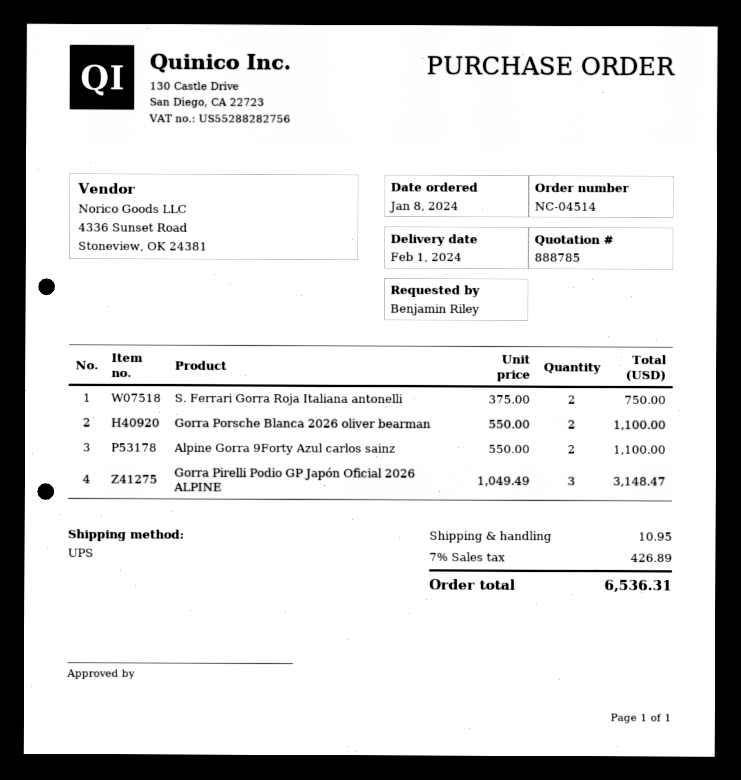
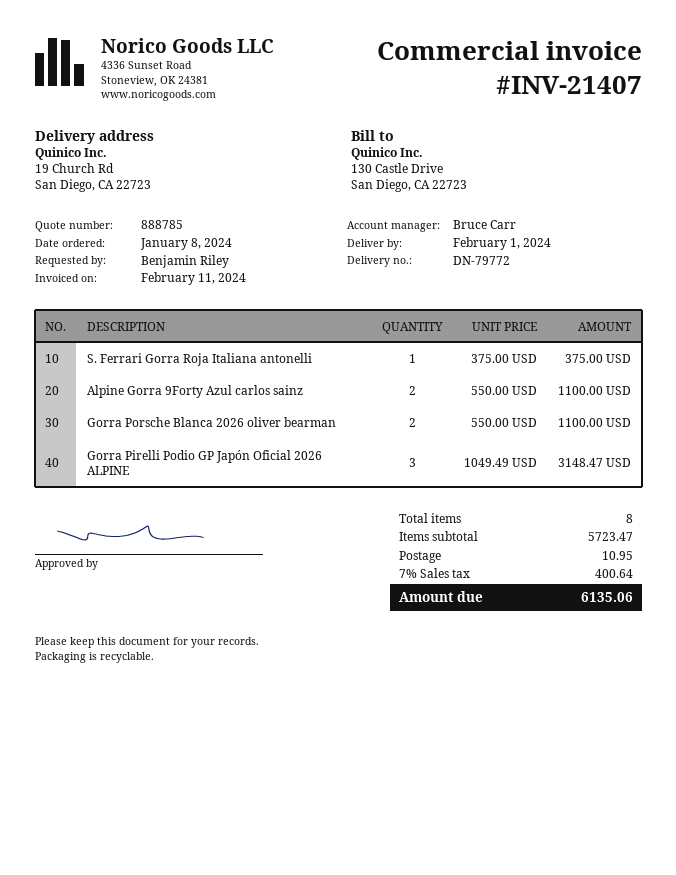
S. Ferrari Gorra Roja Italiana antonelli: 2 x 375.00 = 750.00 -> 1 x 375.00 = 375.00
tax: 7% = 426.89 -> 7% = 400.64
total: 6536.31 -> 6135.06

